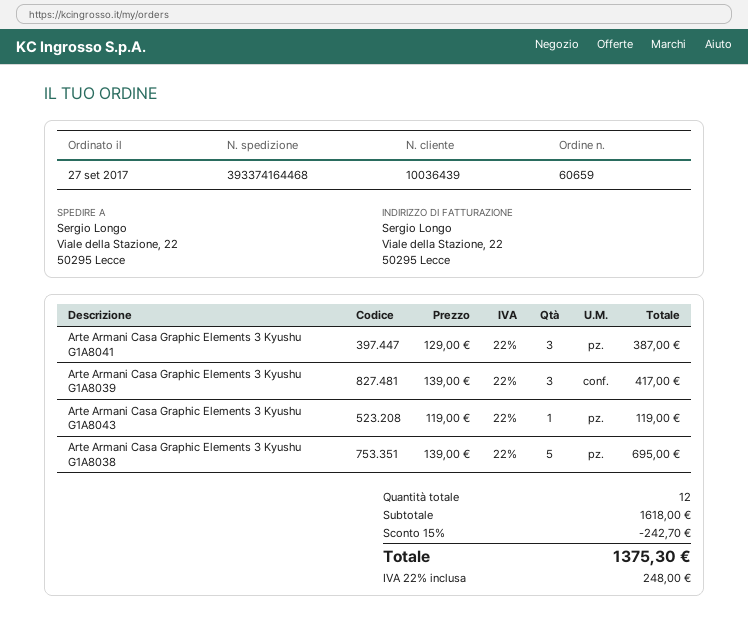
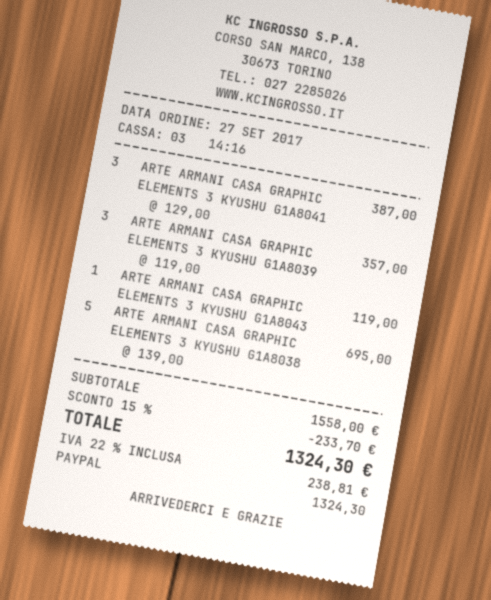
Arte Armani Casa Graphic Elements 3 Kyushu G1A8039: 3 x 139.00 = 417.00 -> 3 x 119.00 = 357.00
subtotal: 1618.00 -> 1558.00
discount: 15% = 242.70 -> 15% = 233.70
tax: 22% = 248.00 -> 22% = 238.81
total: 1375.30 -> 1324.30

